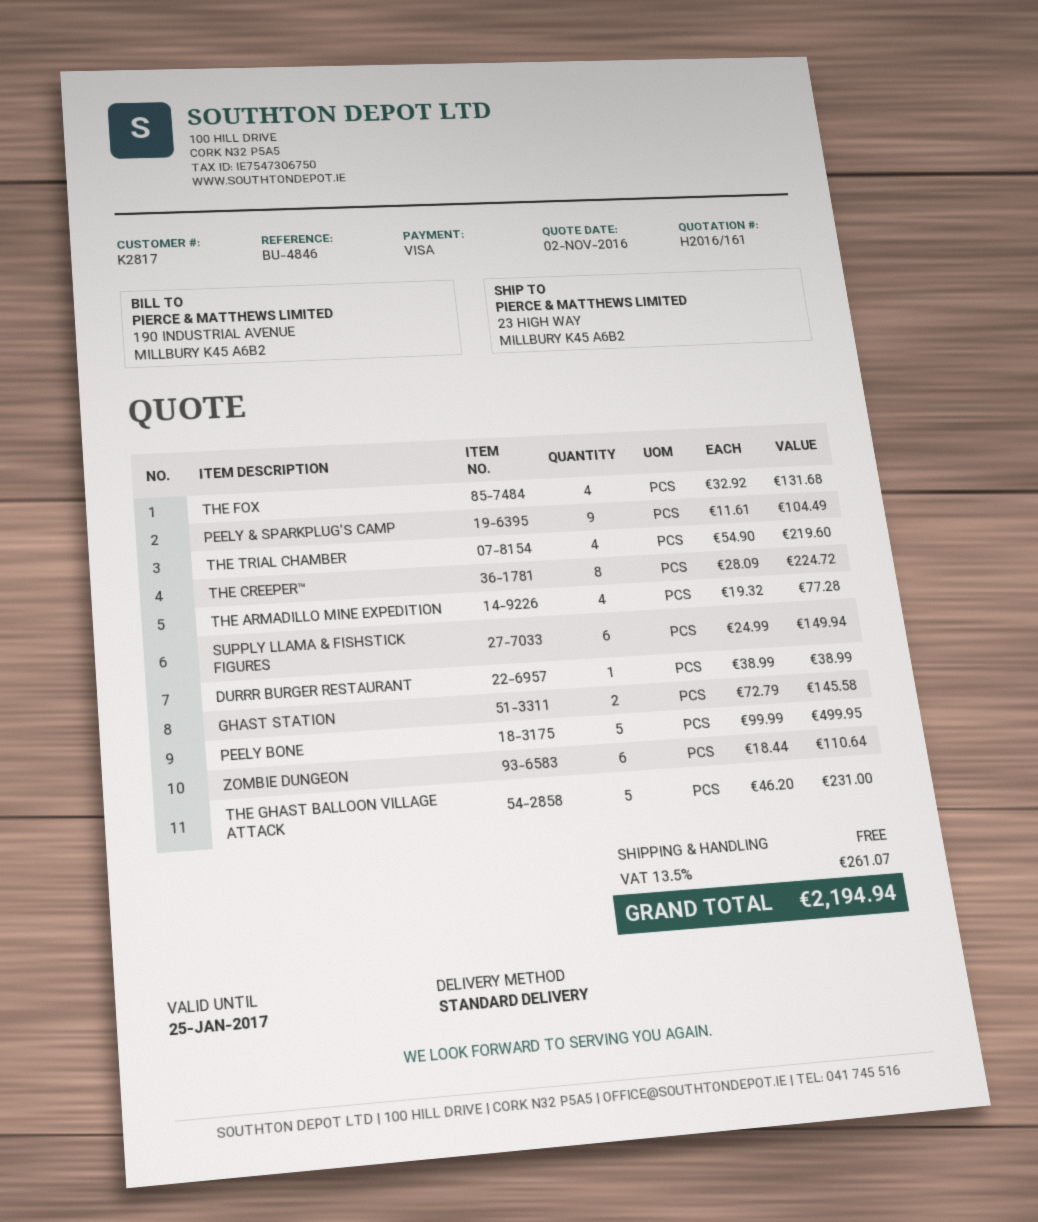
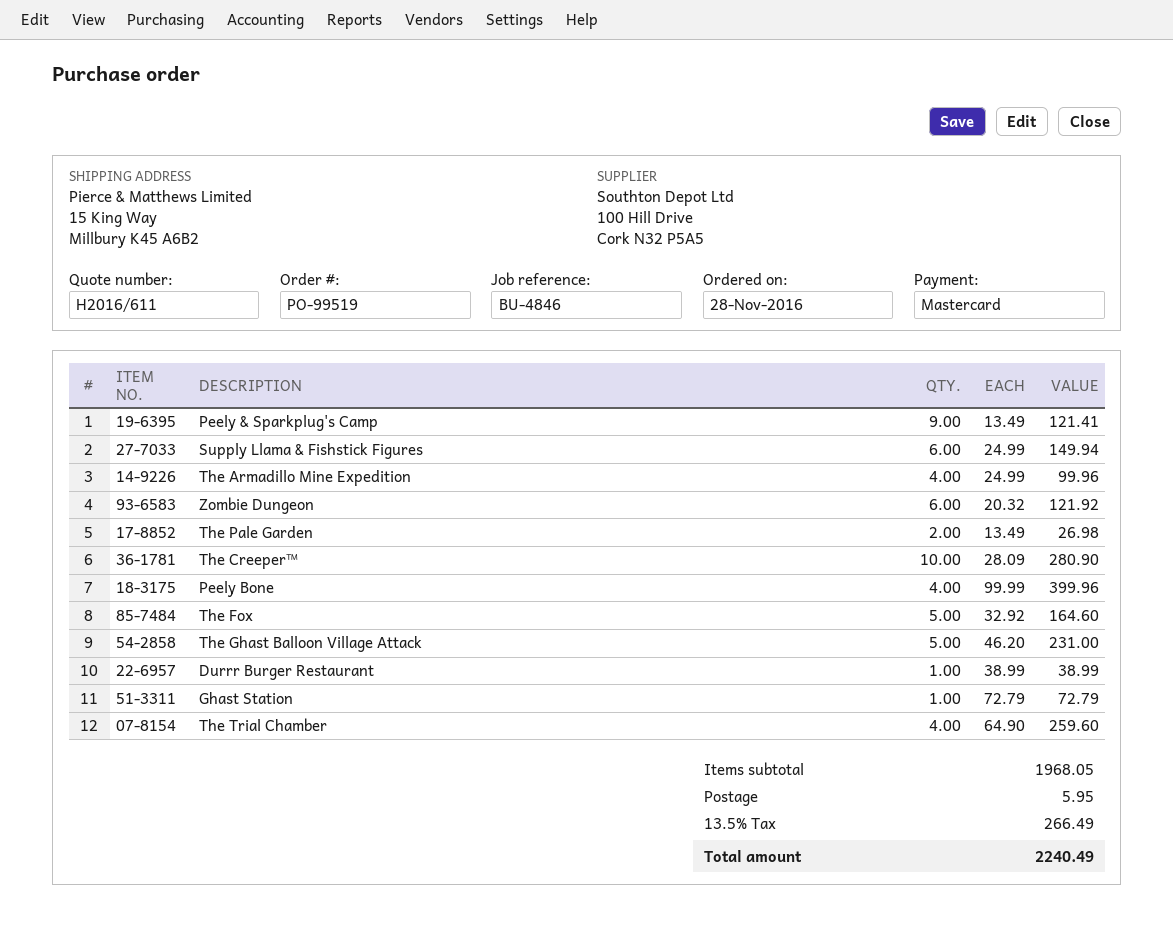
quote number: H2016/161 -> H2016/611
payment method: Visa -> Mastercard
ship to: 23 HIGH WAY, MILLBURY K45 A6B2 -> 15 King Way, Millbury K45 A6B2
THE FOX: 4 x 32.92 = 131.68 -> 5 x 32.92 = 164.60
PEELY & SPARKPLUG'S CAMP: 9 x 11.61 = 104.49 -> 9 x 13.49 = 121.41
THE TRIAL CHAMBER: 4 x 54.90 = 219.60 -> 4 x 64.90 = 259.60
THE CREEPER™: 8 x 28.09 = 224.72 -> 10 x 28.09 = 280.90
THE ARMADILLO MINE EXPEDITION: 4 x 19.32 = 77.28 -> 4 x 24.99 = 99.96
GHAST STATION: 2 x 72.79 = 145.58 -> 1 x 72.79 = 72.79
PEELY BONE: 5 x 99.99 = 499.95 -> 4 x 99.99 = 399.96
ZOMBIE DUNGEON: 6 x 18.44 = 110.64 -> 6 x 20.32 = 121.92
The Pale Garden: none -> 2 x 13.49 = 26.98
shipping: 0.00 -> 5.95
tax: 13.5% = 261.07 -> 13.5% = 266.49
total: 2194.94 -> 2240.49

